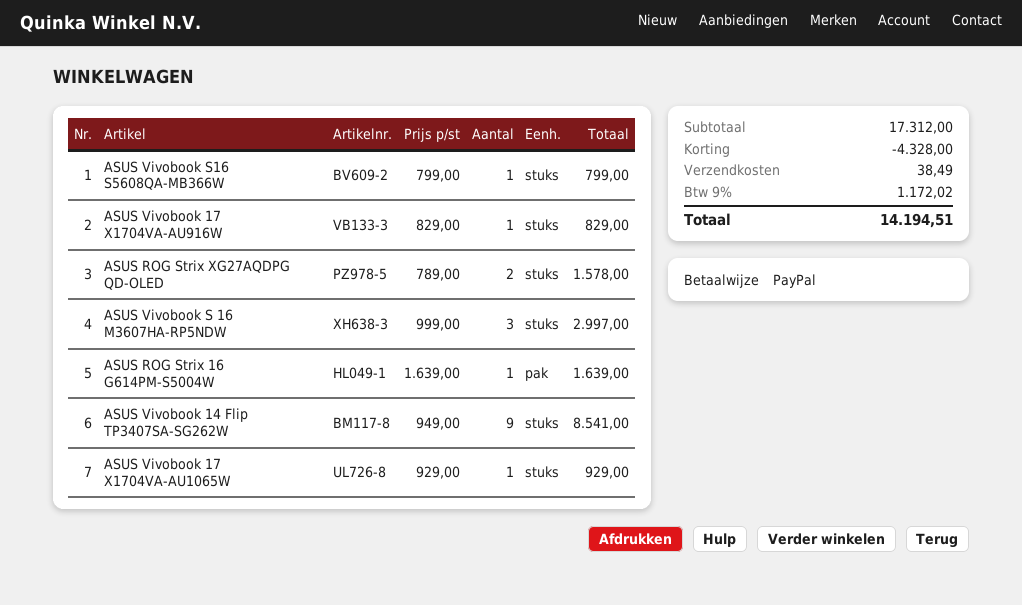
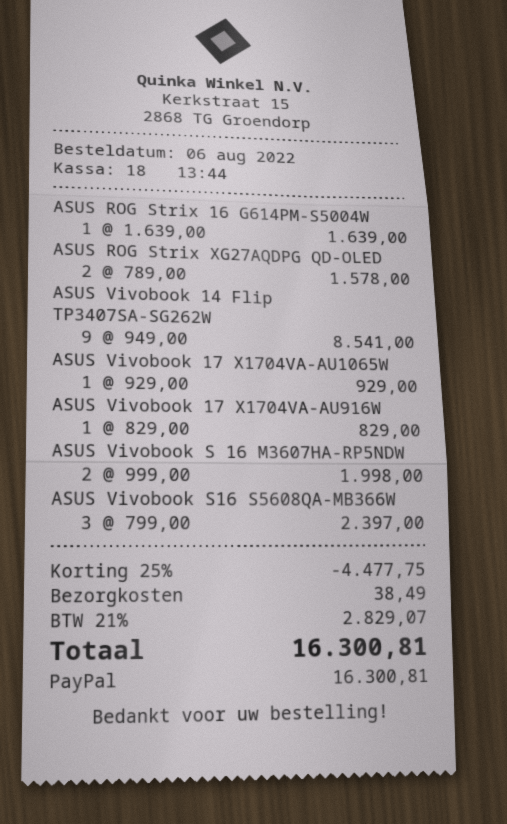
ASUS Vivobook S16 S5608QA-MB366W: 1 x 799.00 = 799.00 -> 3 x 799.00 = 2397.00
ASUS Vivobook S 16 M3607HA-RP5NDW: 3 x 999.00 = 2997.00 -> 2 x 999.00 = 1998.00
discount: 4328.00 -> 4477.75
tax: 9% = 1172.02 -> 21% = 2829.07
total: 14194.51 -> 16300.81

